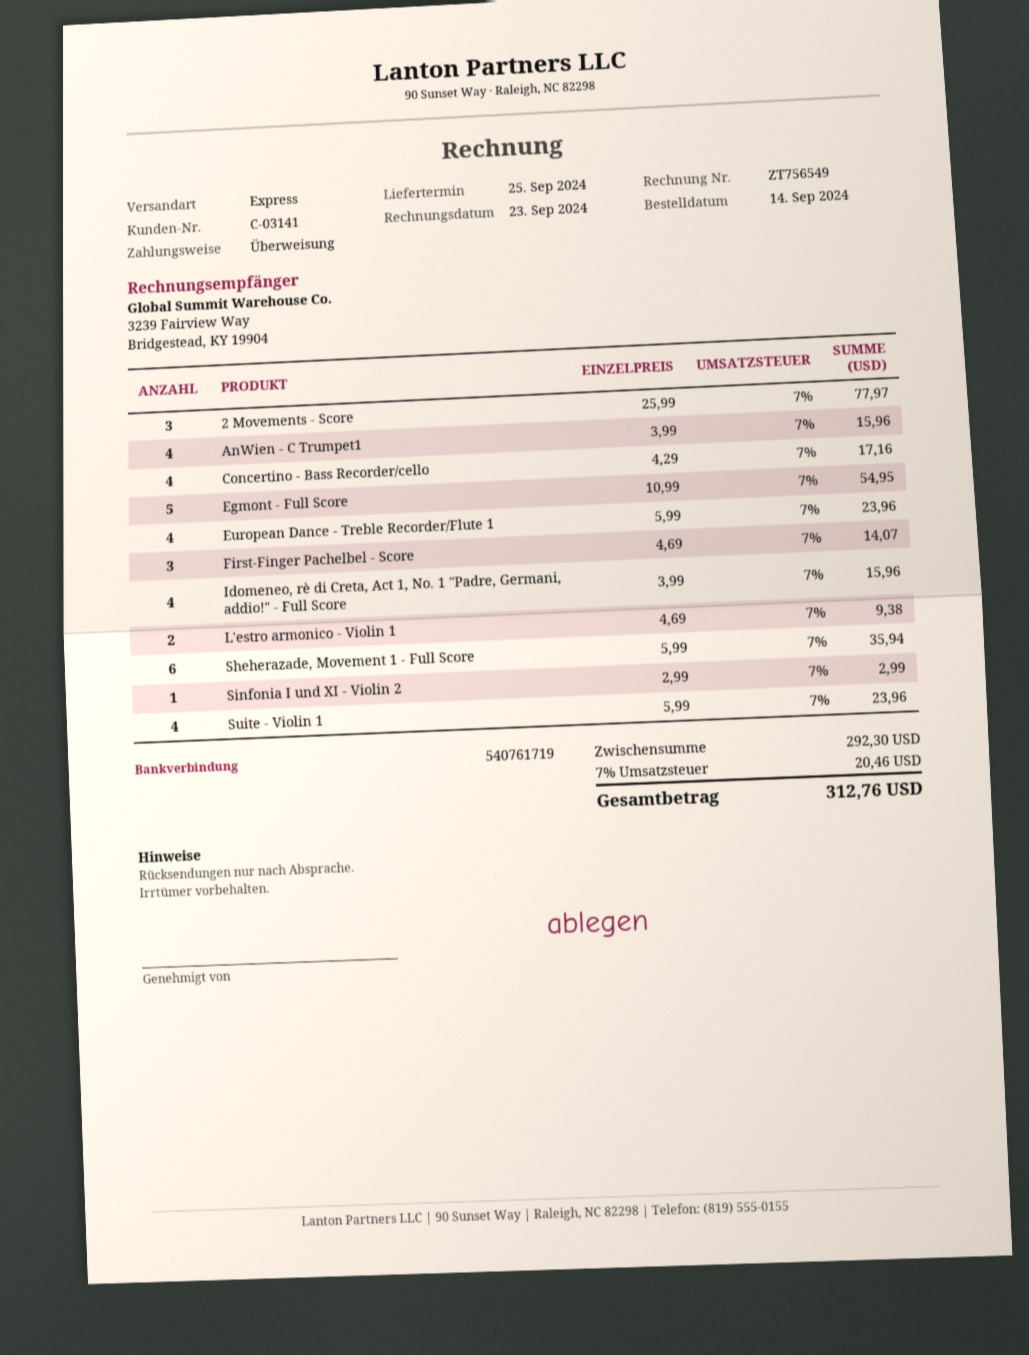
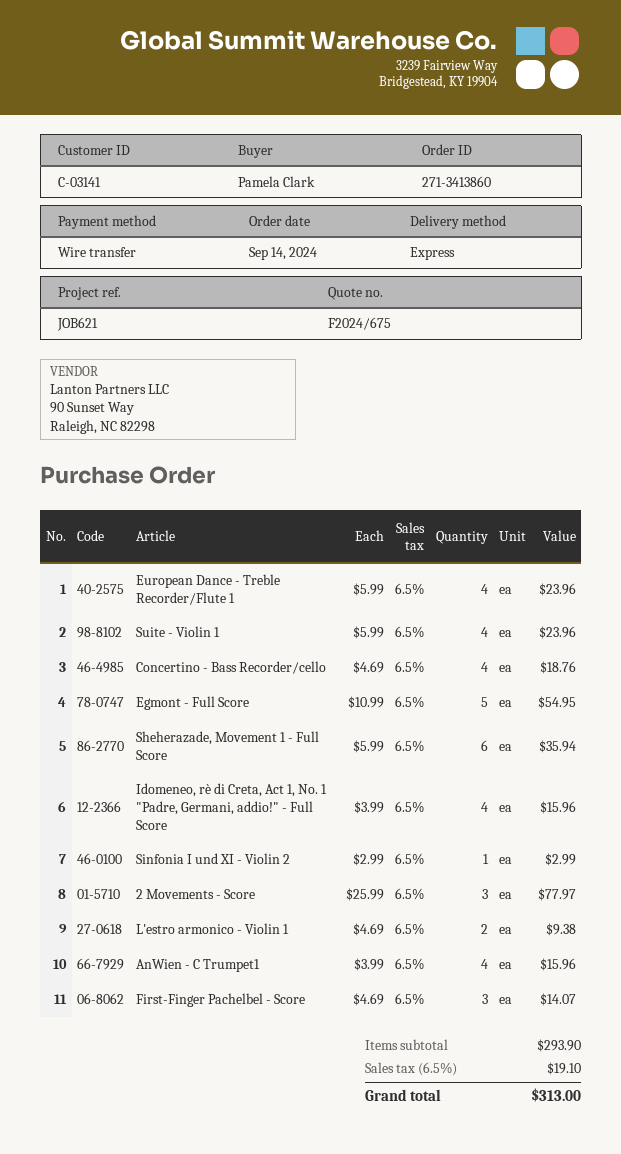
Concertino - Bass Recorder/cello: 4 x 4.29 = 17.16 -> 4 x 4.69 = 18.76
subtotal: 292.30 -> 293.90
tax: 7% = 20.46 -> 6.5% = 19.10
total: 312.76 -> 313.00

